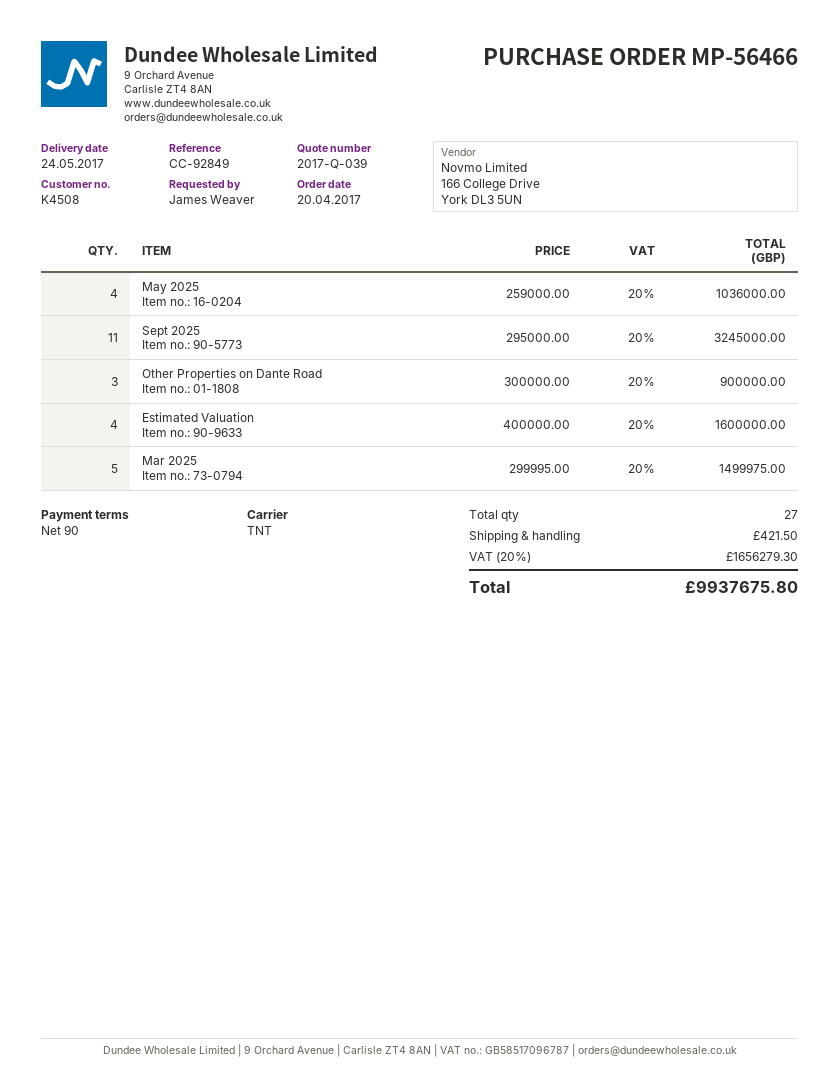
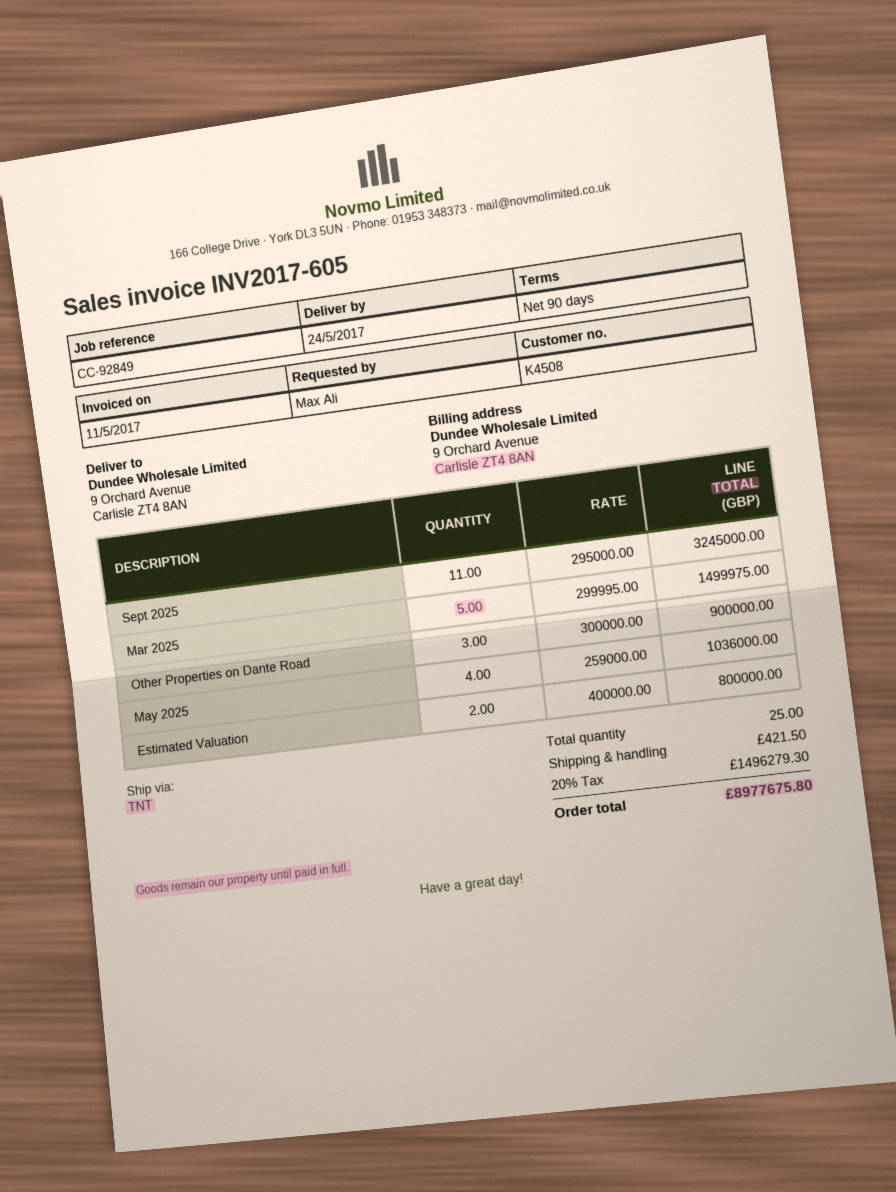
ordered by: James Weaver -> Max Ali
Estimated Valuation: 4 x 400000.00 = 1600000.00 -> 2 x 400000.00 = 800000.00
total quantity: 27 -> 25
tax: 20% = 1656279.30 -> 20% = 1496279.30
total: 9937675.80 -> 8977675.80

